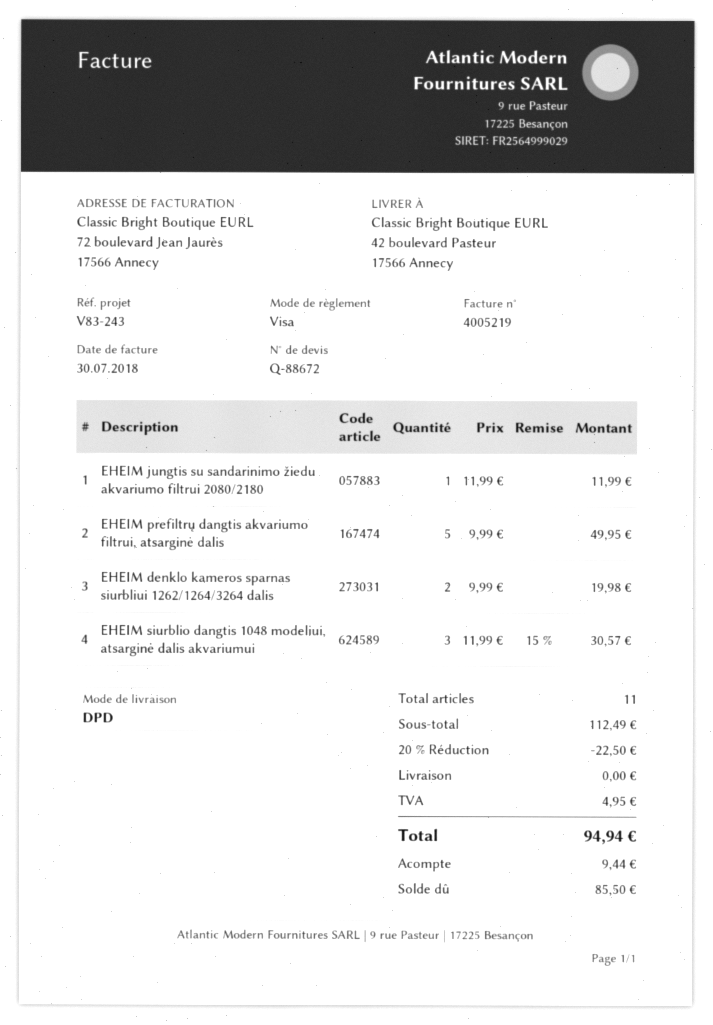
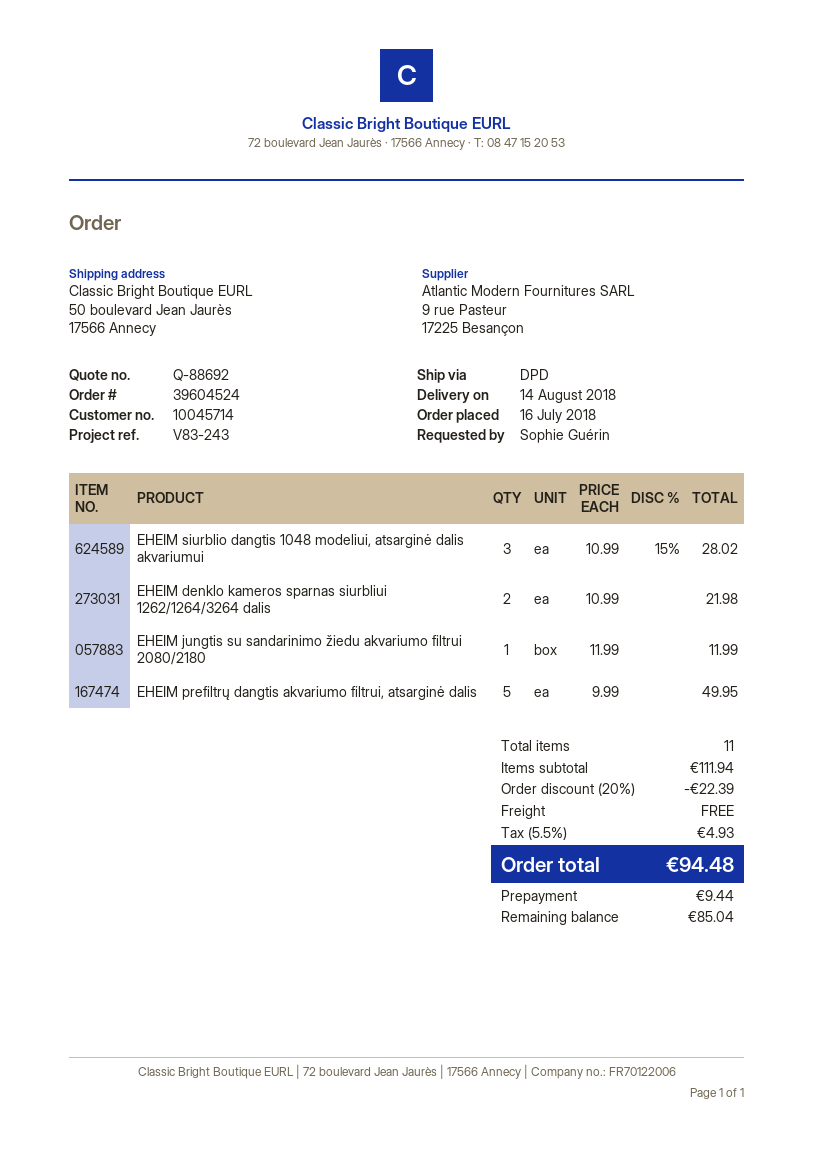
quote number: Q-88672 -> Q-88692
ship to: 42 boulevard Pasteur, 17566 Annecy -> 50 boulevard Jean Jaurès, 17566 Annecy
EHEIM denklo kameros sparnas siurbliui 1262/1264/3264 dalis: 2 x 9.99 = 19.98 -> 2 x 10.99 = 21.98
EHEIM siurblio dangtis 1048 modeliui, atsarginė dalis akvariumui: 3 x 11.99 - 15% = 30.57 -> 3 x 10.99 - 15% = 28.02
subtotal: 112.49 -> 111.94
discount: 20% = 22.50 -> 20% = 22.39
tax: 4.95 -> 4.93
total: 94.94 -> 94.48
balance: 85.50 -> 85.04

